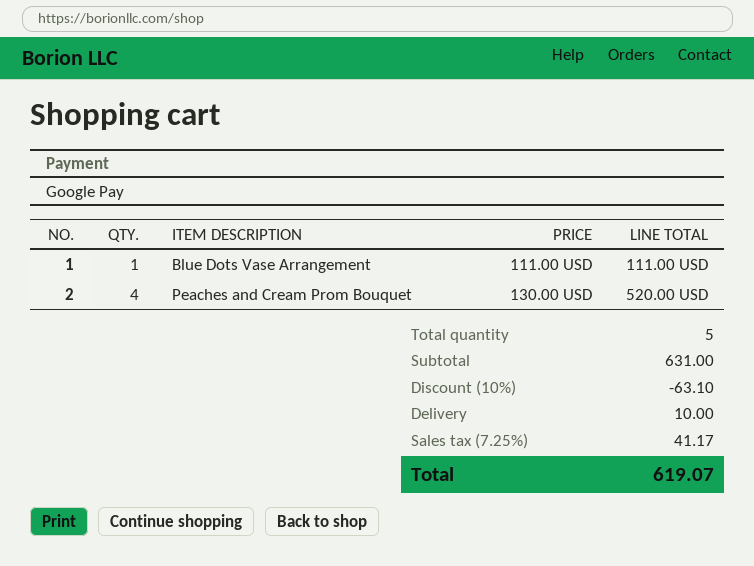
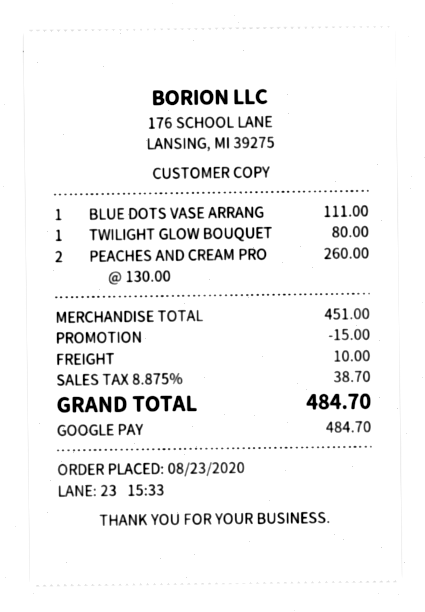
Peaches and Cream Prom Bouquet: 4 x 130.00 = 520.00 -> 2 x 130.00 = 260.00
TWILIGHT GLOW BOUQUET: none -> 1 x 80.00 = 80.00
subtotal: 631.00 -> 451.00
discount: 63.10 -> 15.00
tax: 7.25% = 41.17 -> 8.875% = 38.70
total: 619.07 -> 484.70

